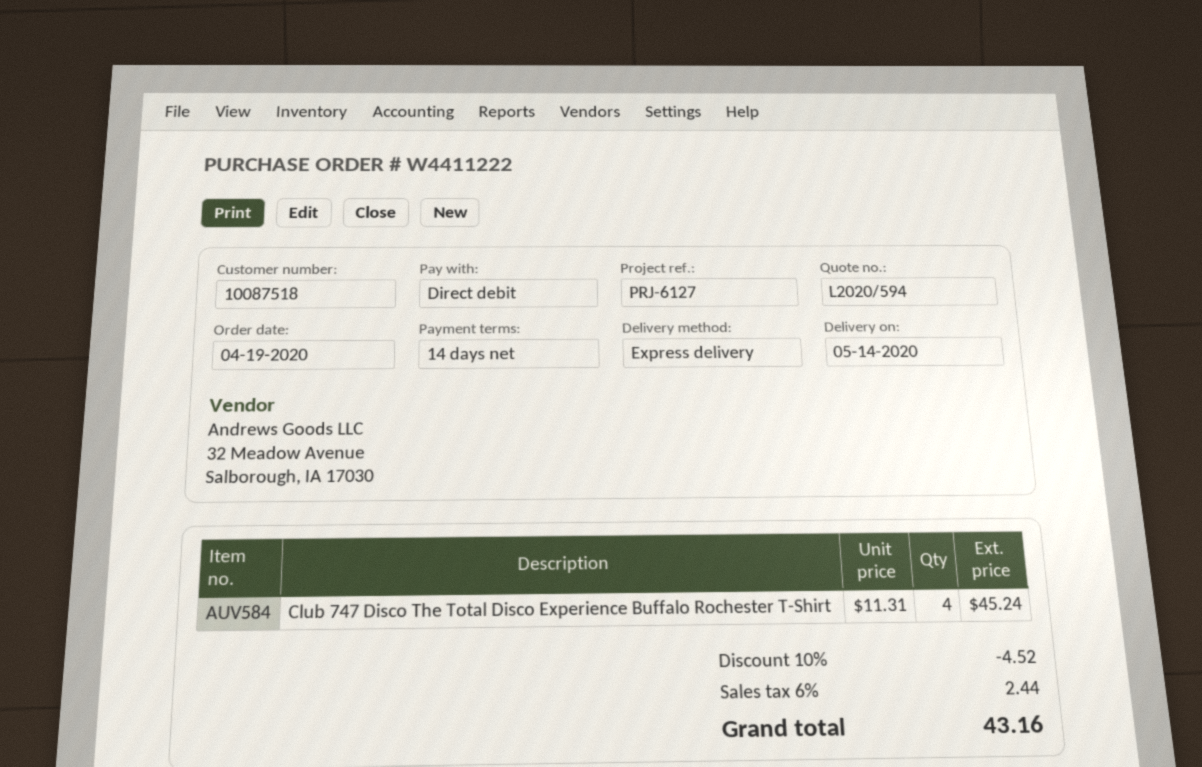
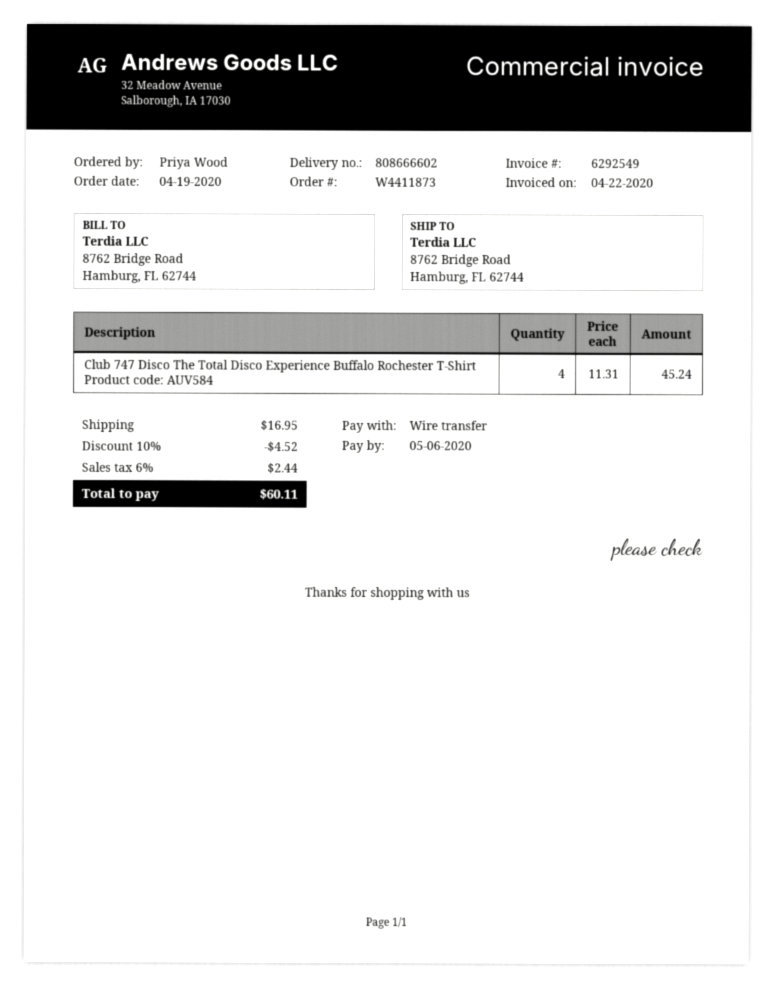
order number: W4411222 -> W4411873
payment method: direct debit -> bank transfer
shipping: none -> 16.95
total: 43.16 -> 60.11

